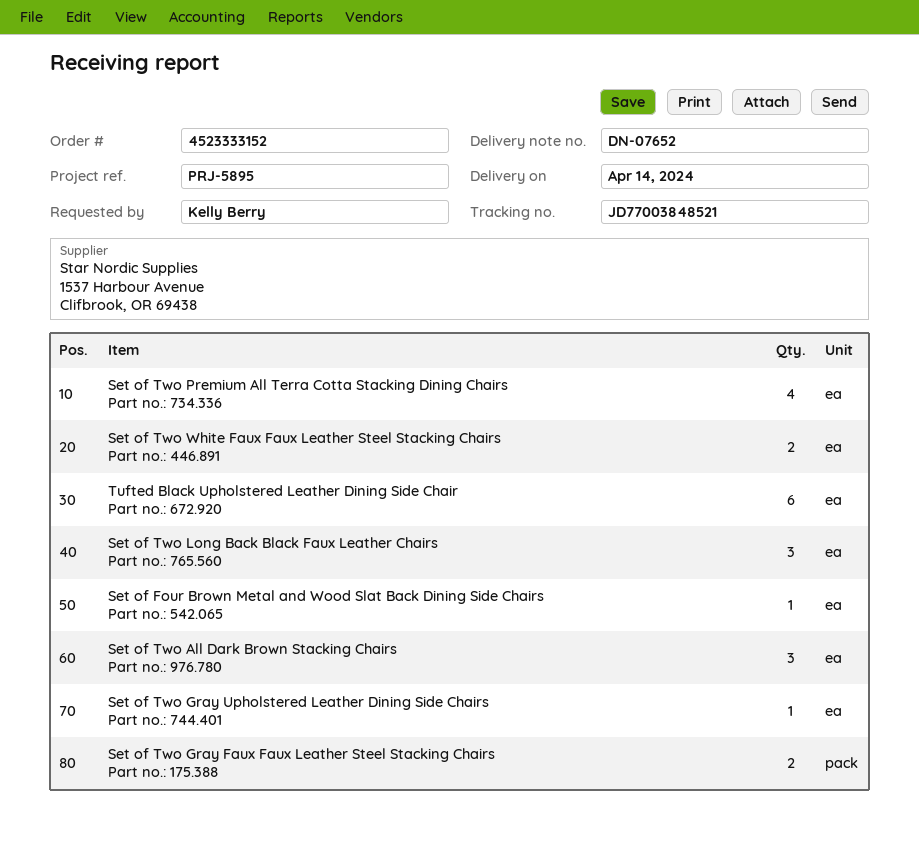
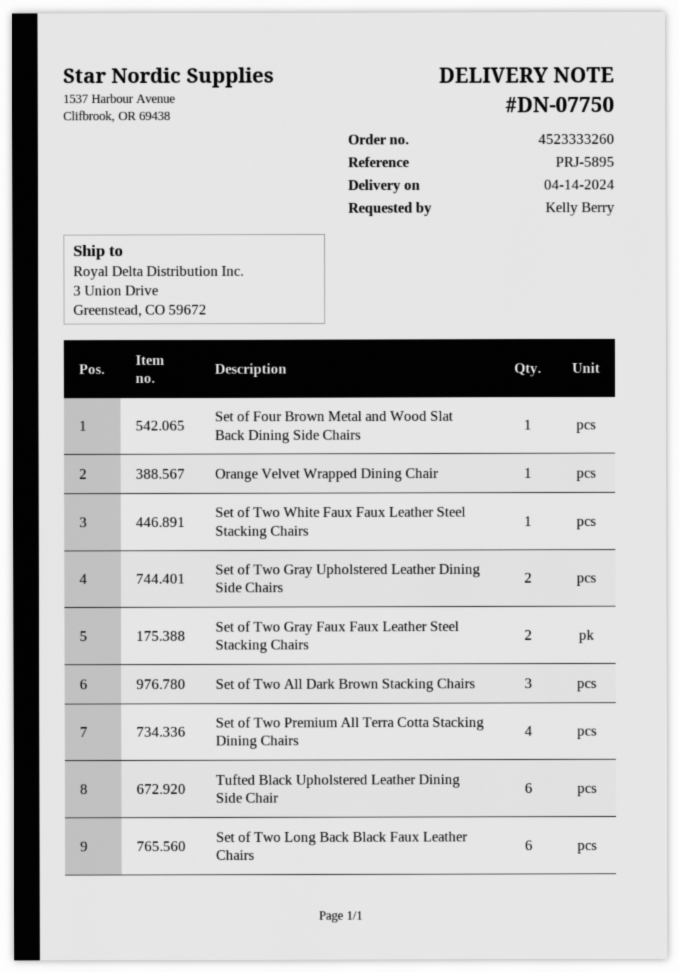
order number: 4523333152 -> 4523333260
delivery note number: DN-07652 -> DN-07750
Set of Two White Faux Faux Leather Steel Stacking Chairs: 2 -> 1
Set of Two Long Back Black Faux Leather Chairs: 3 -> 6
Set of Two Gray Upholstered Leather Dining Side Chairs: 1 -> 2
Orange Velvet Wrapped Dining Chair: none -> 1

